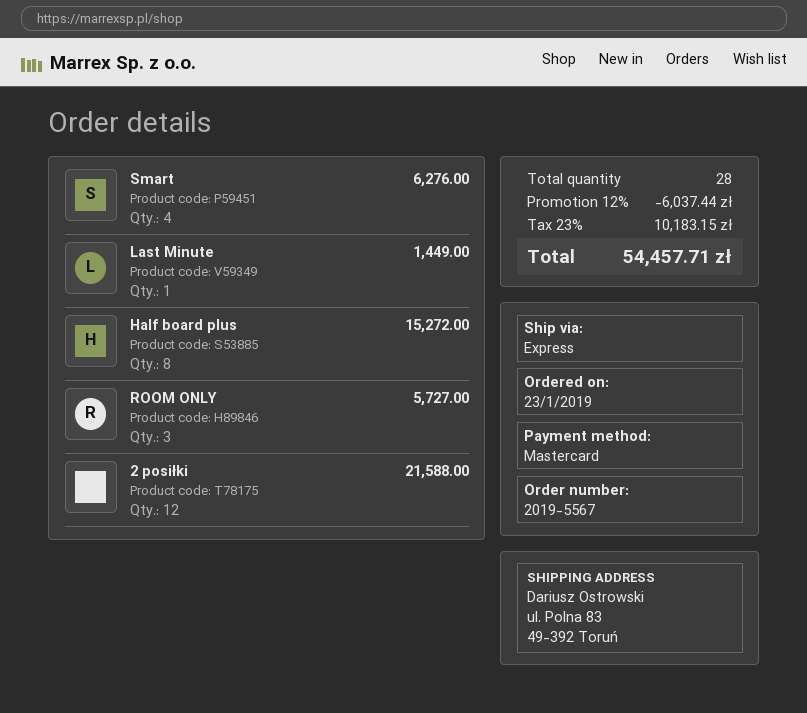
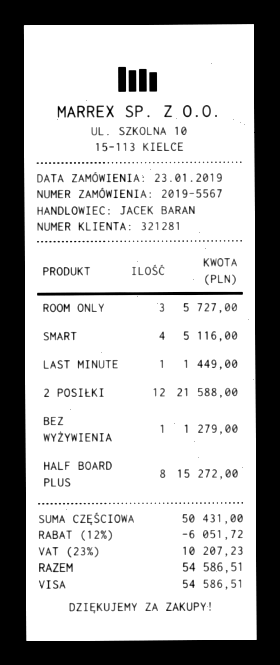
payment method: Mastercard -> Visa
Smart: 4 for 6276.00 -> 4 for 5116.00
BEZ WYŻYWIENIA: none -> 1 for 1279.00
discount: 12% = 6037.44 -> 12% = 6051.72
tax: 23% = 10183.15 -> 23% = 10207.23
total: 54457.71 -> 54586.51

